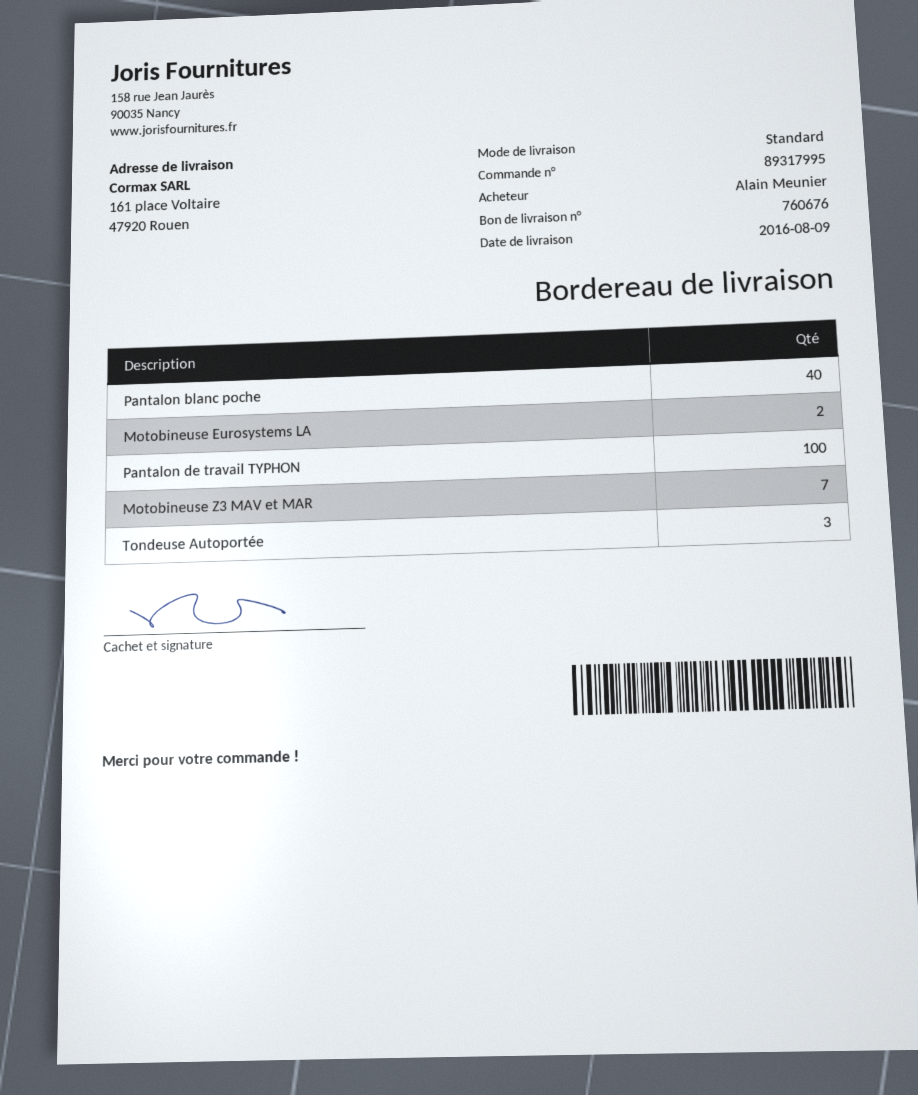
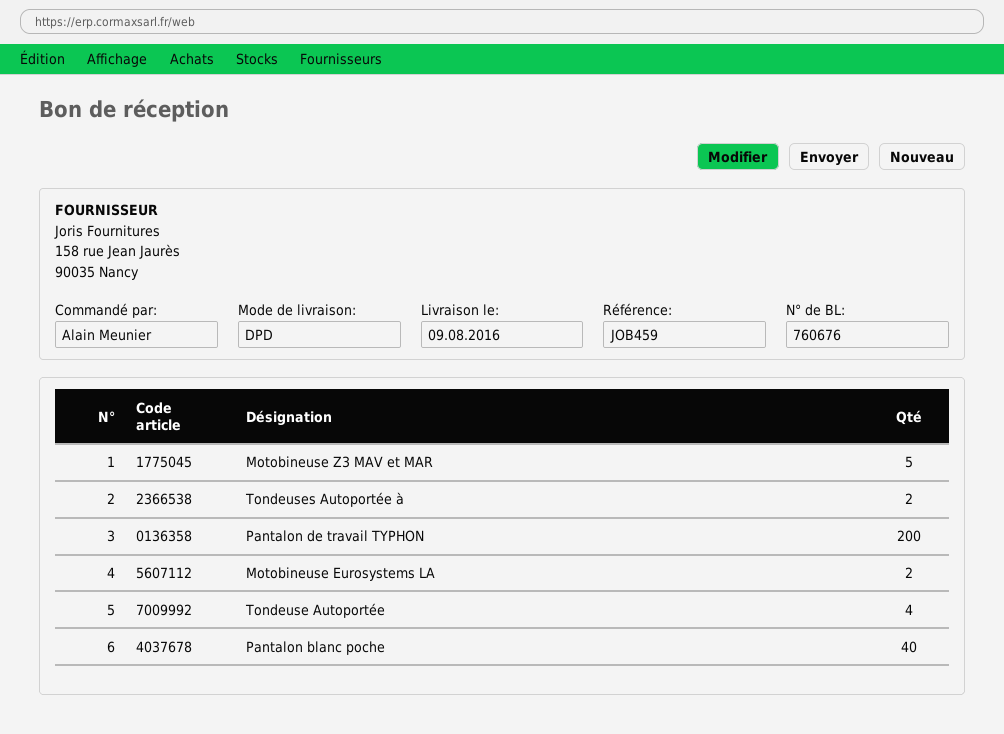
shipping method: standard -> DPD
Pantalon de travail TYPHON: 100 -> 200
Motobineuse Z3 MAV et MAR: 7 -> 5
Tondeuse Autoportée: 3 -> 4
Tondeuses Autoportée à: none -> 2

